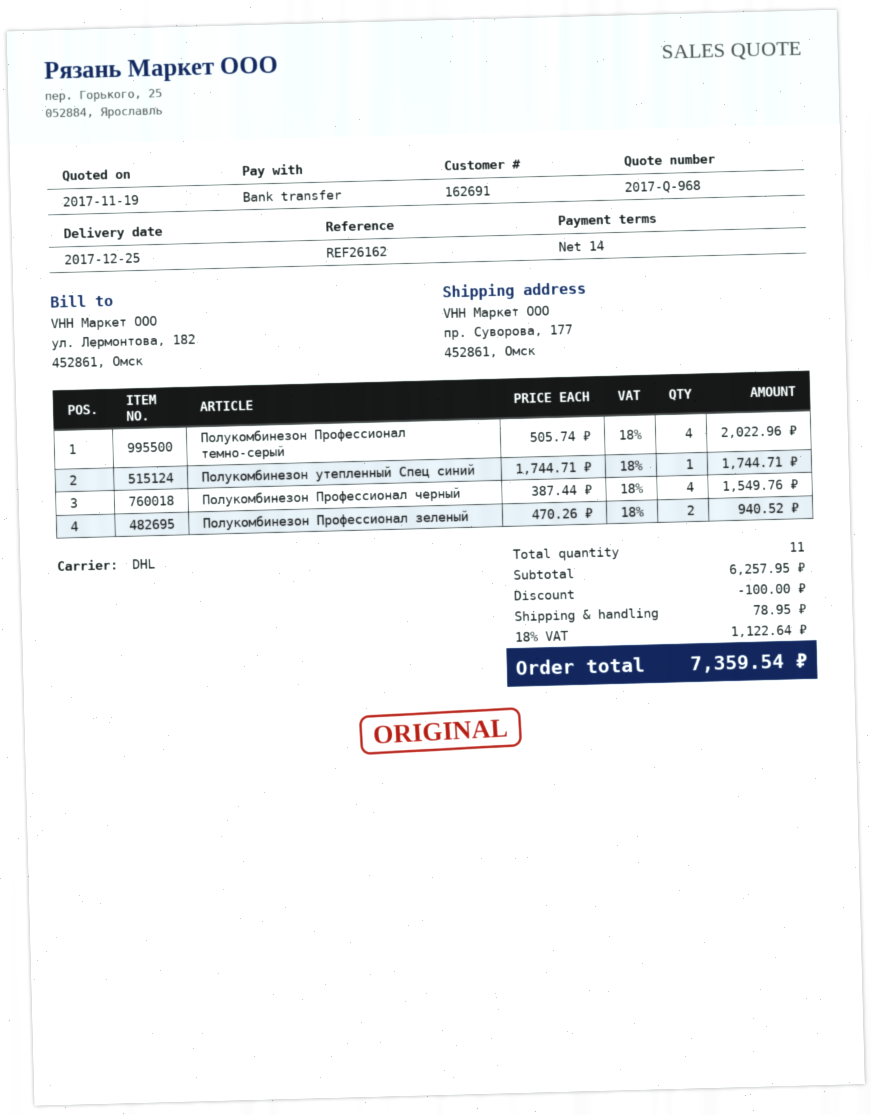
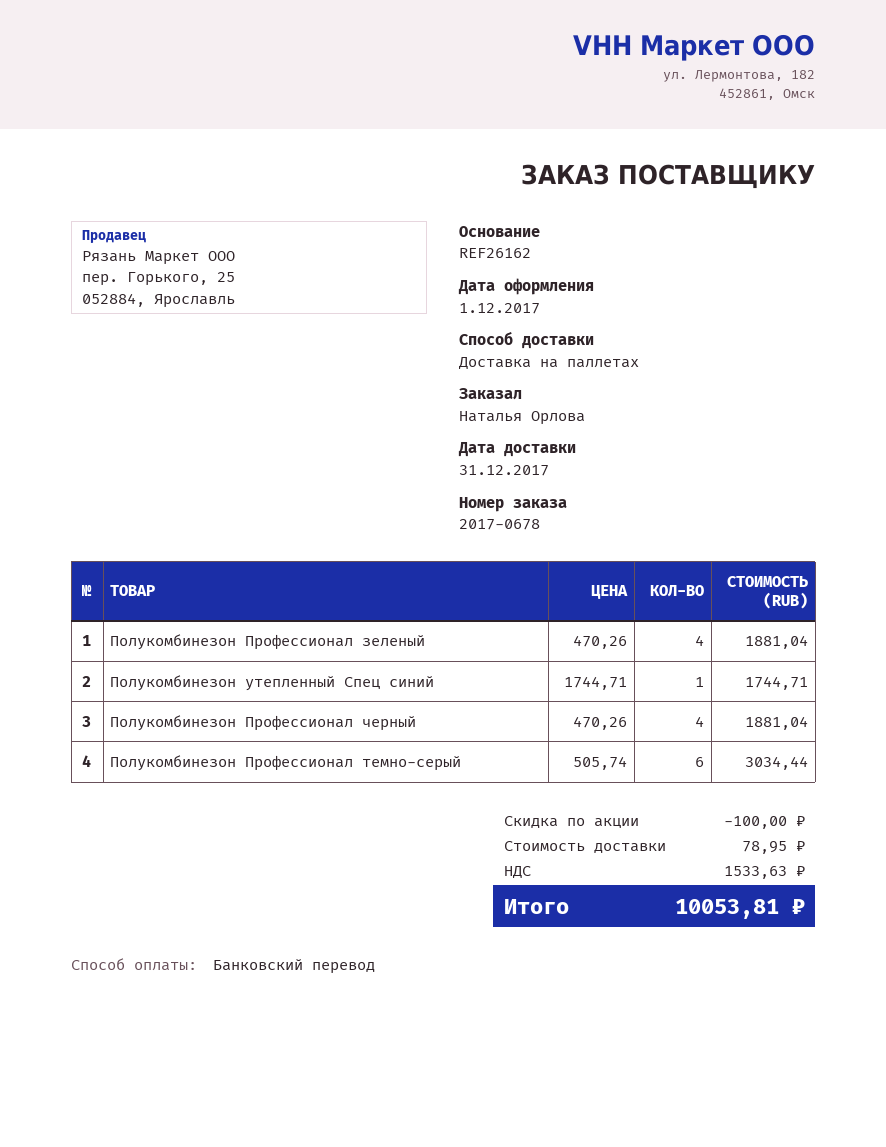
delivery date: 2017-12-25 -> 2017-12-31
shipping method: DHL -> pallet freight
Полукомбинезон Профессионал темно-серый: 4 x 505.74 = 2022.96 -> 6 x 505.74 = 3034.44
Полукомбинезон Профессионал черный: 4 x 387.44 = 1549.76 -> 4 x 470.26 = 1881.04
Полукомбинезон Профессионал зеленый: 2 x 470.26 = 940.52 -> 4 x 470.26 = 1881.04
tax: 1122.64 -> 1533.63
total: 7359.54 -> 10053.81

